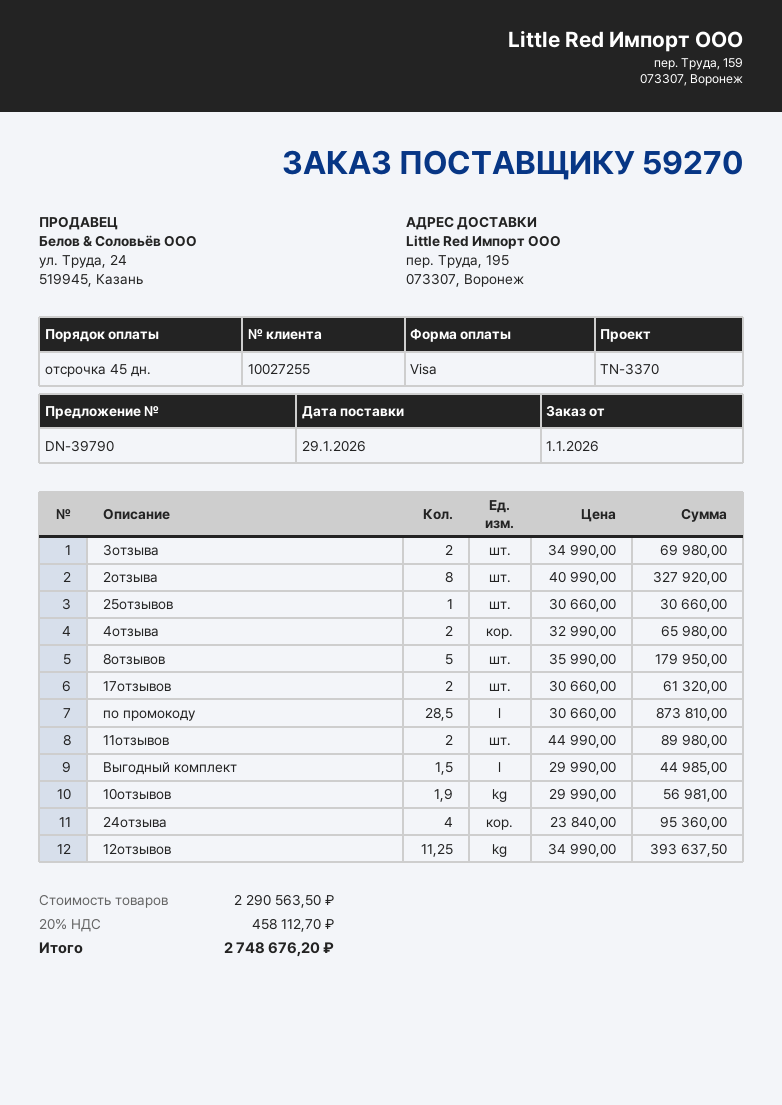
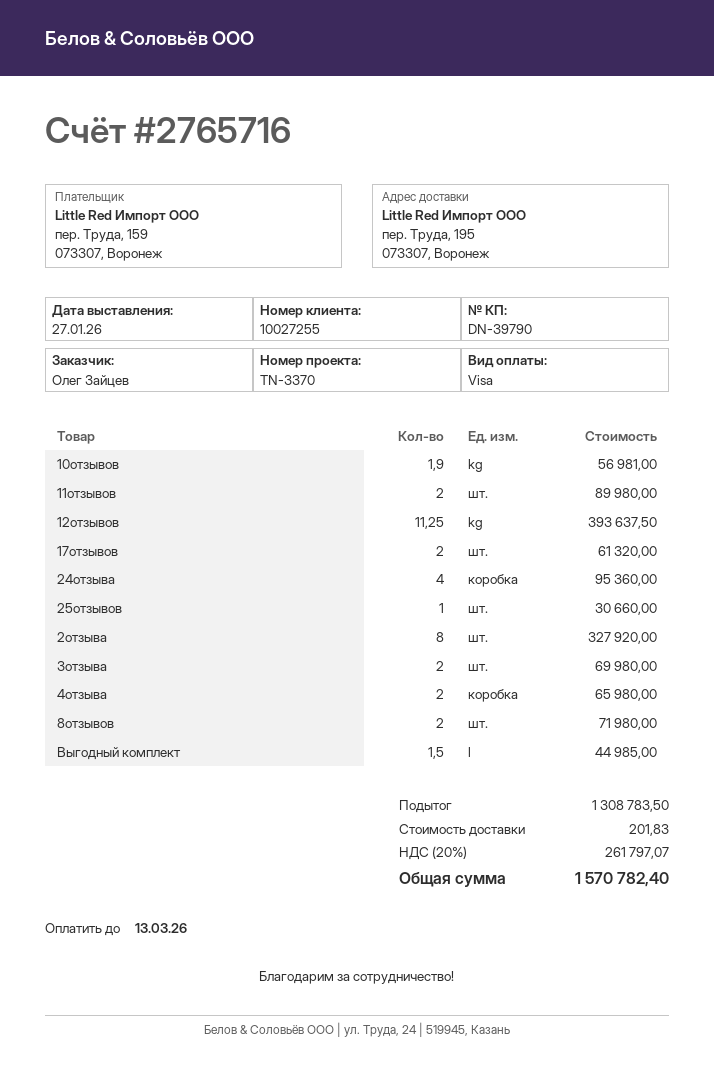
8отзывов: 5 for 179950.00 -> 2 for 71980.00
по промокоду: 28.5 for 873810.00 -> none
subtotal: 2290563.50 -> 1308783.50
shipping: none -> 201.83
tax: 20% = 458112.70 -> 20% = 261797.07
total: 2748676.20 -> 1570782.40

